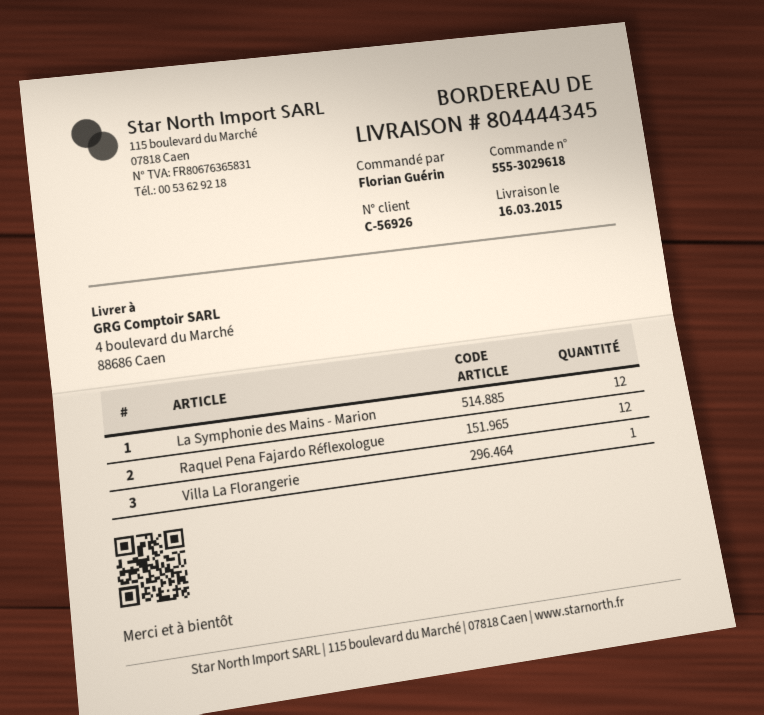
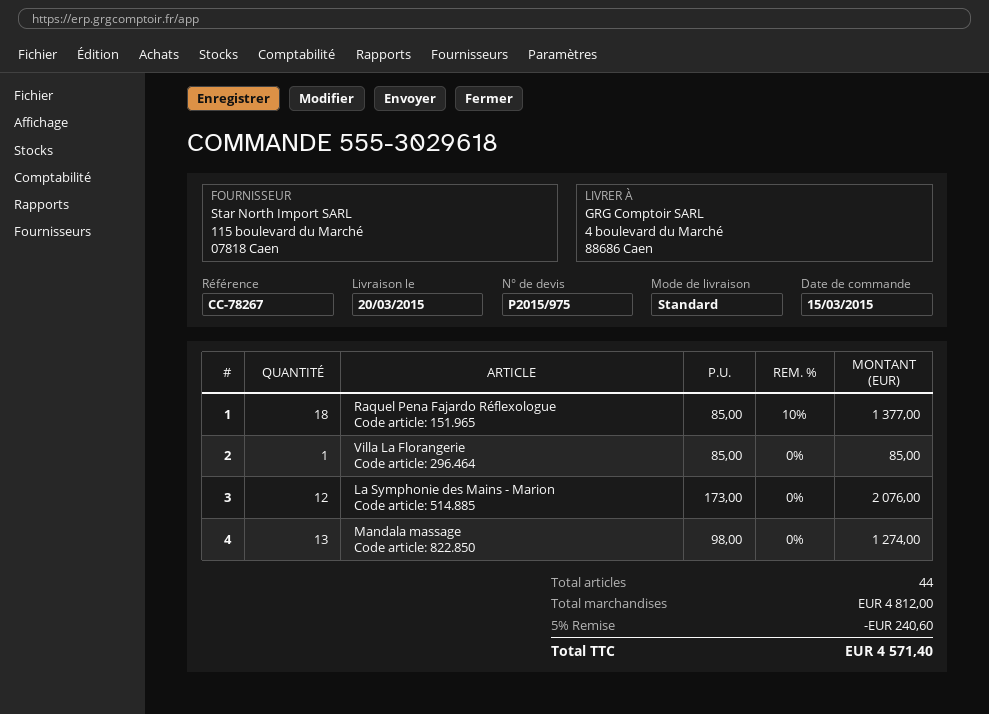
delivery date: 2015-03-16 -> 2015-03-20
Raquel Pena Fajardo Réflexologue: 12 -> 18
Mandala massage: none -> 13

